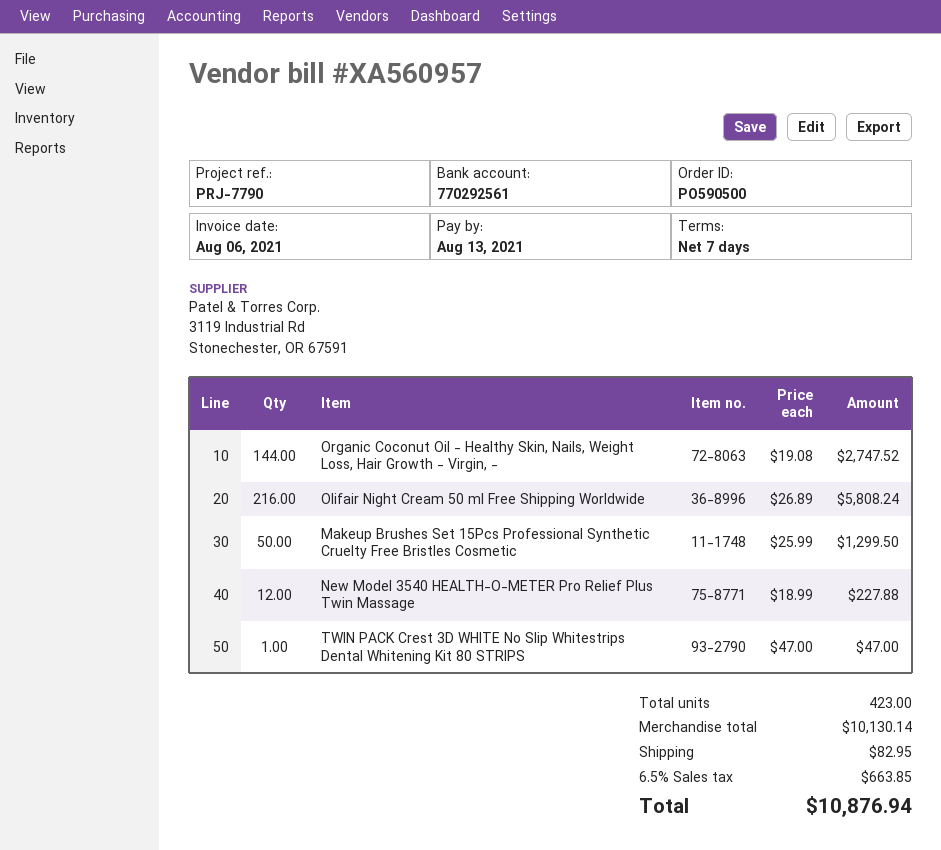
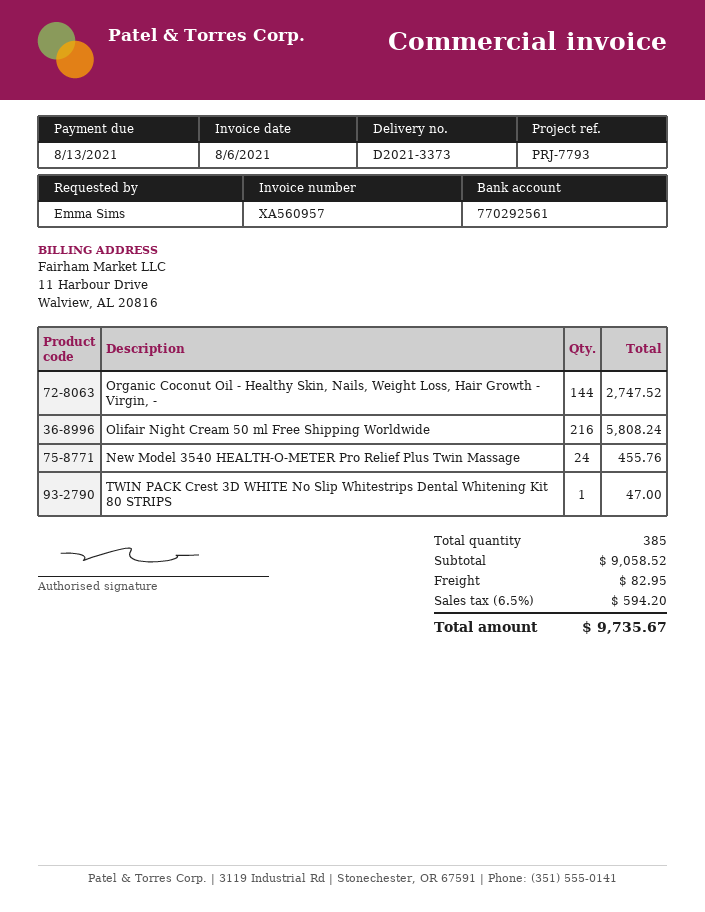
reference: PRJ-7790 -> PRJ-7793
Makeup Brushes Set 15Pcs Professional Synthetic Cruelty Free Bristles Cosmetic: 50 for 1299.50 -> none
New Model 3540 HEALTH-O-METER Pro Relief Plus Twin Massage: 12 for 227.88 -> 24 for 455.76
total quantity: 423 -> 385
subtotal: 10130.14 -> 9058.52
tax: 6.5% = 663.85 -> 6.5% = 594.20
total: 10876.94 -> 9735.67

